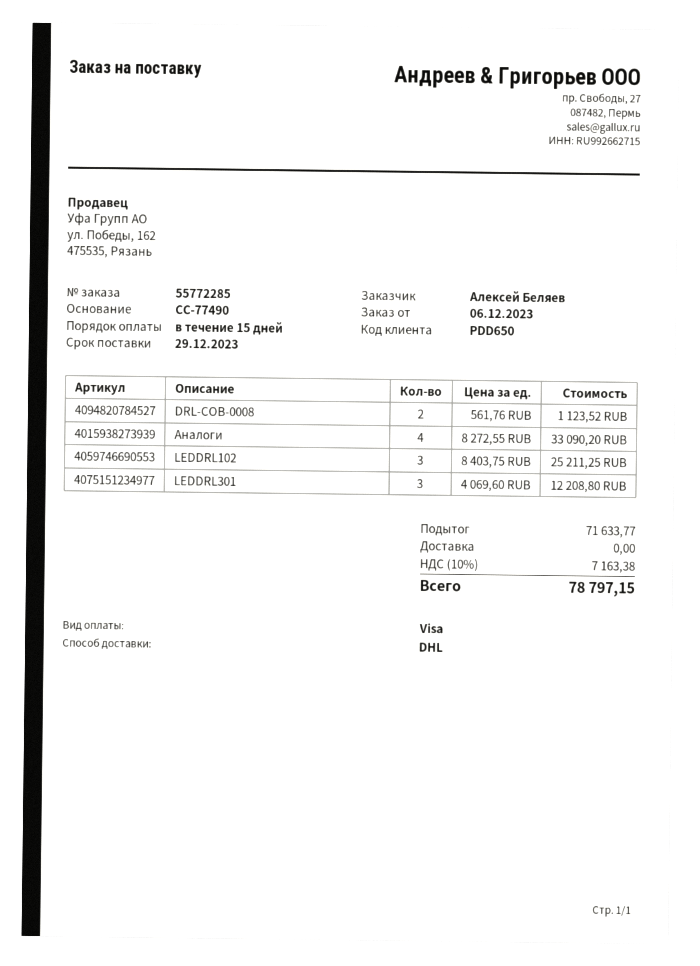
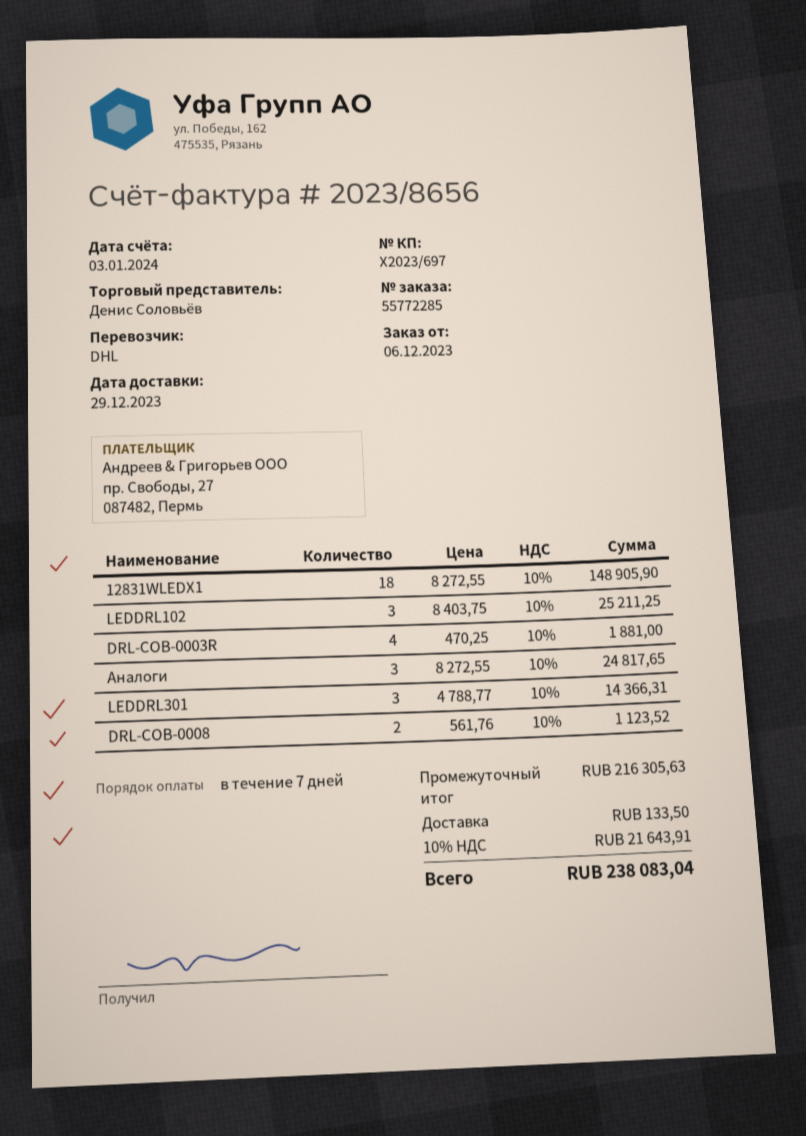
payment terms: 15 days -> 7 days
Аналоги: 4 x 8272.55 = 33090.20 -> 3 x 8272.55 = 24817.65
LEDDRL301: 3 x 4069.60 = 12208.80 -> 3 x 4788.77 = 14366.31
12831WLEDX1: none -> 18 x 8272.55 = 148905.90
DRL-COB-0003R: none -> 4 x 470.25 = 1881.00
subtotal: 71633.77 -> 216305.63
shipping: 0.00 -> 133.50
tax: 10% = 7163.38 -> 10% = 21643.91
total: 78797.15 -> 238083.04

